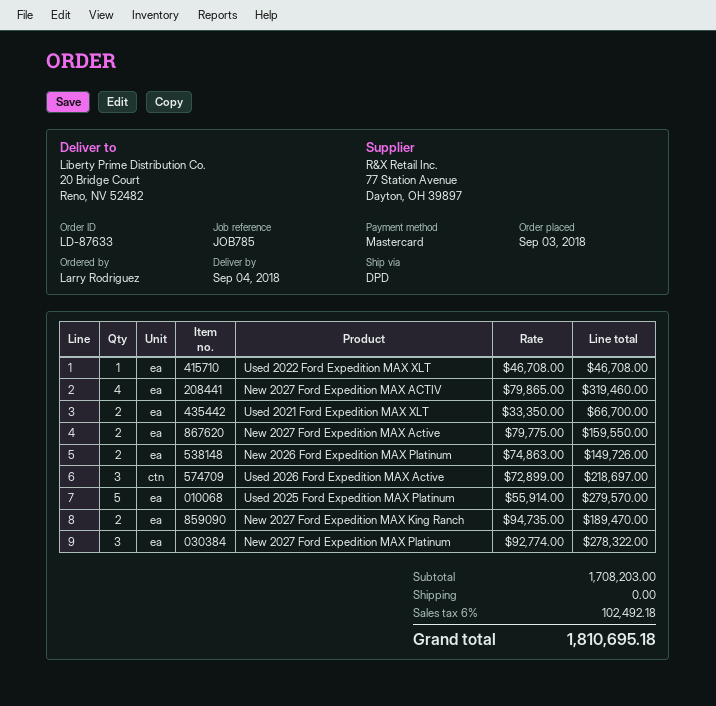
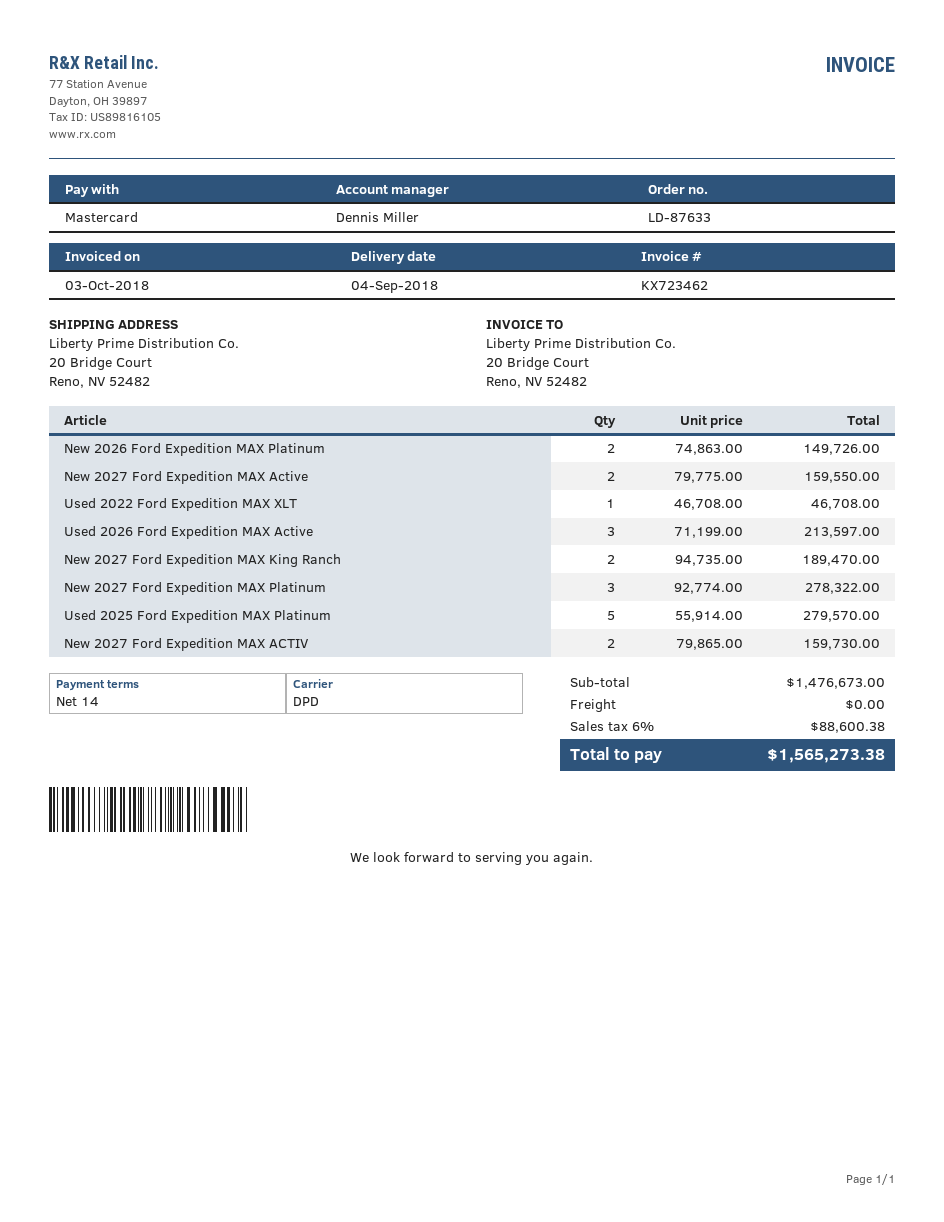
New 2027 Ford Expedition MAX ACTIV: 4 x 79865.00 = 319460.00 -> 2 x 79865.00 = 159730.00
Used 2021 Ford Expedition MAX XLT: 2 x 33350.00 = 66700.00 -> none
Used 2026 Ford Expedition MAX Active: 3 x 72899.00 = 218697.00 -> 3 x 71199.00 = 213597.00
subtotal: 1708203.00 -> 1476673.00
tax: 6% = 102492.18 -> 6% = 88600.38
total: 1810695.18 -> 1565273.38

